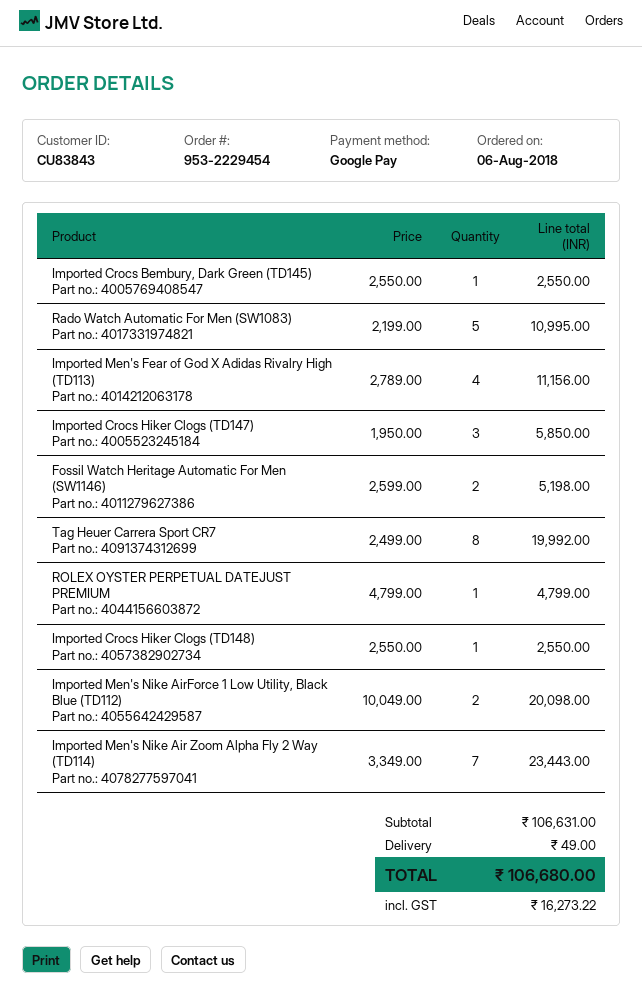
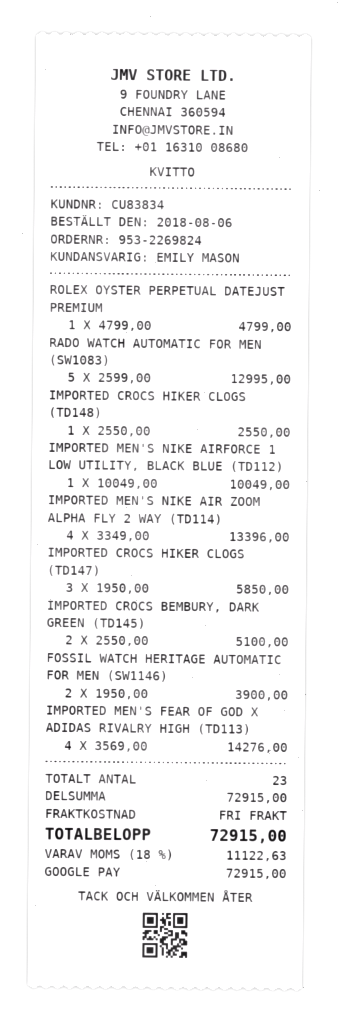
order number: 953-2229454 -> 953-2269824
customer number: CU83843 -> CU83834
Imported Crocs Bembury, Dark Green (TD145): 1 x 2550.00 = 2550.00 -> 2 x 2550.00 = 5100.00
Rado Watch Automatic For Men (SW1083): 5 x 2199.00 = 10995.00 -> 5 x 2599.00 = 12995.00
Imported Men's Fear of God X Adidas Rivalry High (TD113): 4 x 2789.00 = 11156.00 -> 4 x 3569.00 = 14276.00
Fossil Watch Heritage Automatic For Men (SW1146): 2 x 2599.00 = 5198.00 -> 2 x 1950.00 = 3900.00
Tag Heuer Carrera Sport CR7: 8 x 2499.00 = 19992.00 -> none
Imported Men's Nike AirForce 1 Low Utility, Black Blue (TD112): 2 x 10049.00 = 20098.00 -> 1 x 10049.00 = 10049.00
Imported Men's Nike Air Zoom Alpha Fly 2 Way (TD114): 7 x 3349.00 = 23443.00 -> 4 x 3349.00 = 13396.00
subtotal: 106631.00 -> 72915.00
shipping: 49.00 -> 0.00
tax: 16273.22 -> 11122.63
total: 106680.00 -> 72915.00

